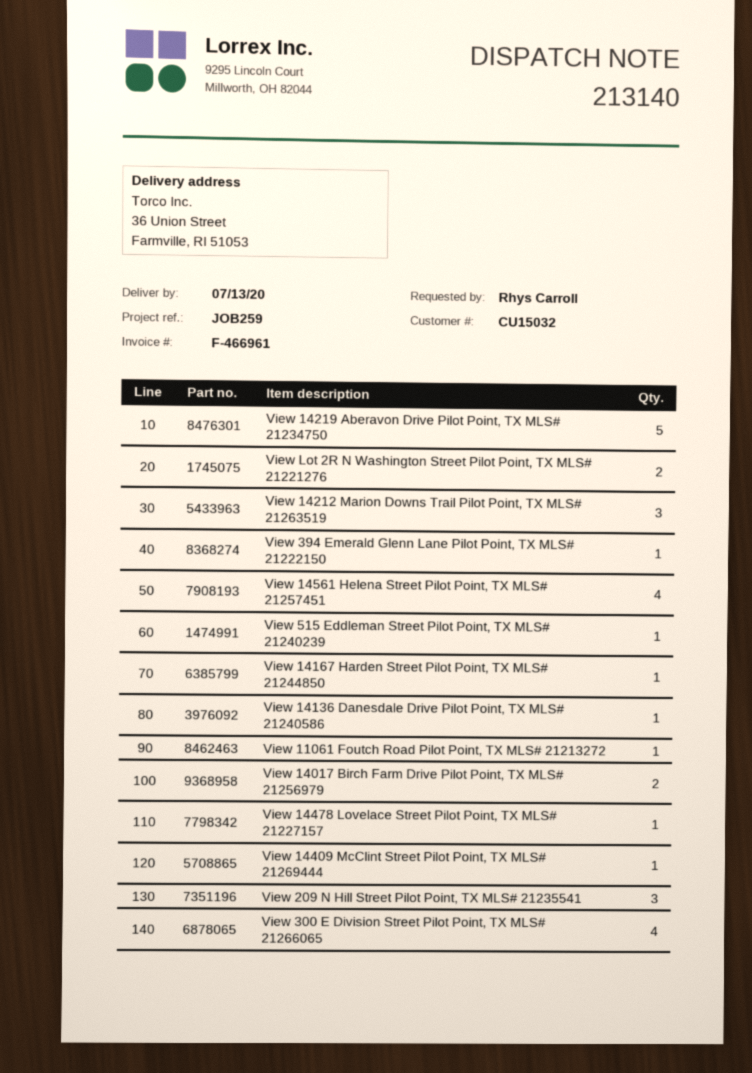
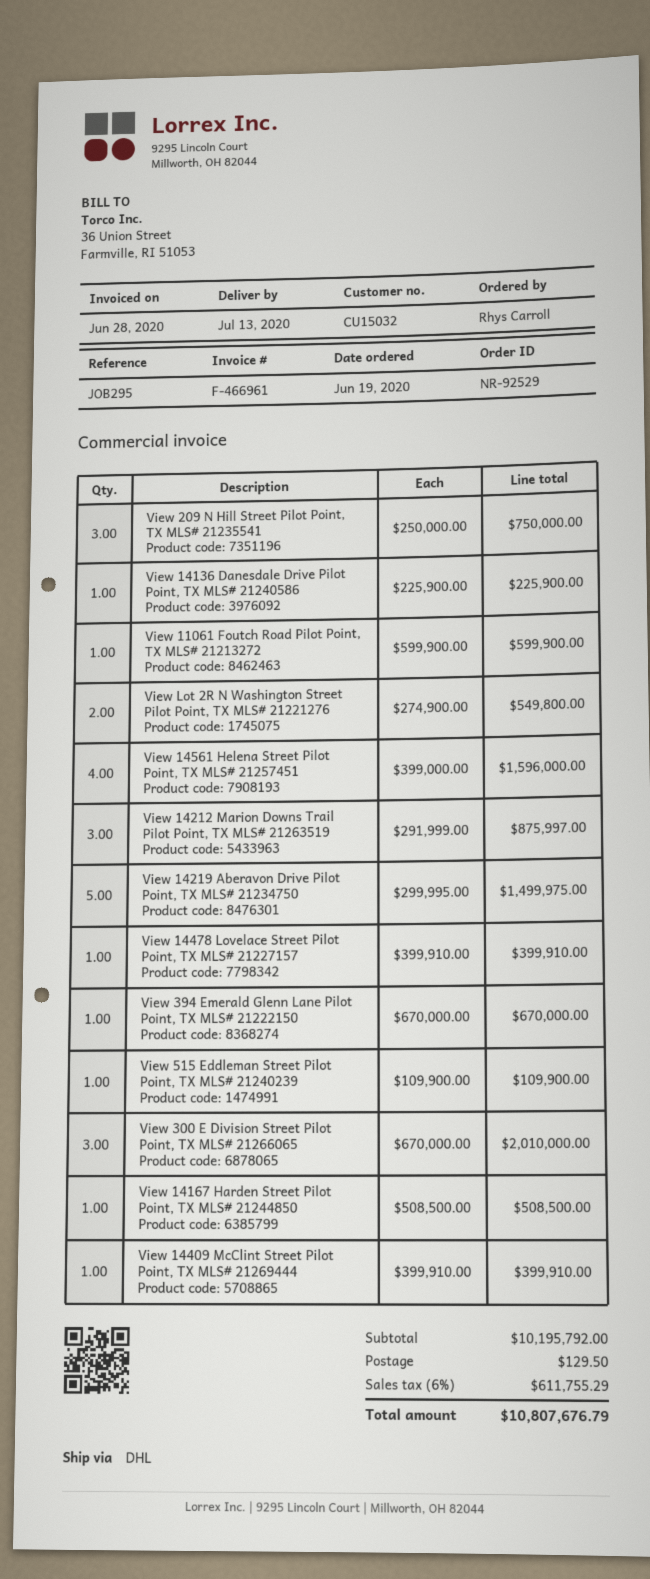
reference: JOB259 -> JOB295
View 14017 Birch Farm Drive Pilot Point, TX MLS# 21256979: 2 -> none
View 300 E Division Street Pilot Point, TX MLS# 21266065: 4 -> 3

